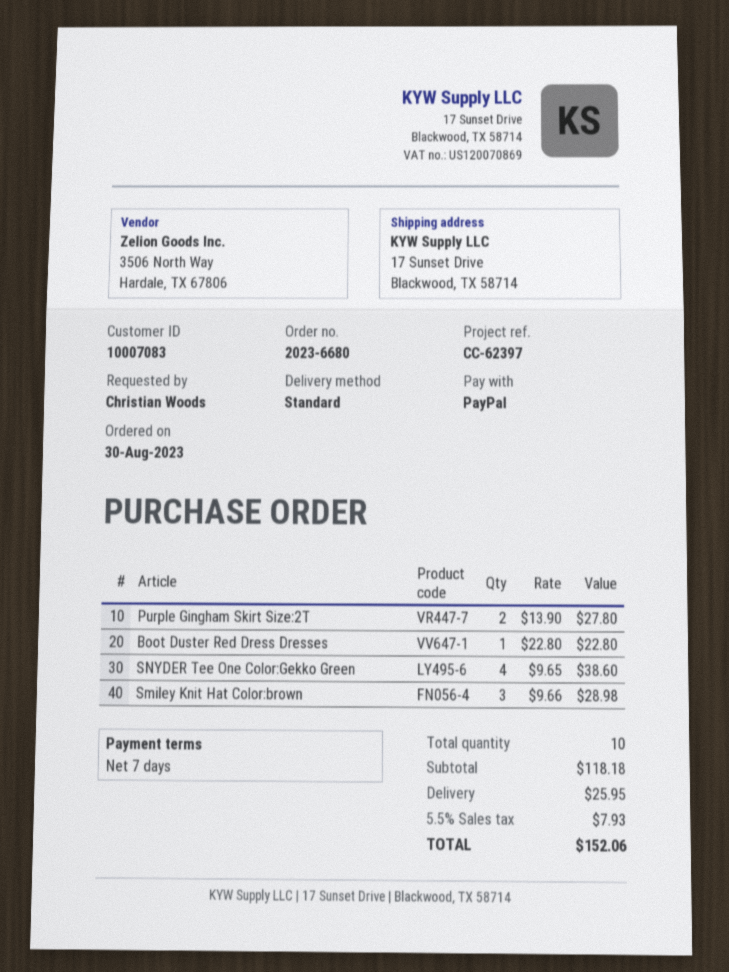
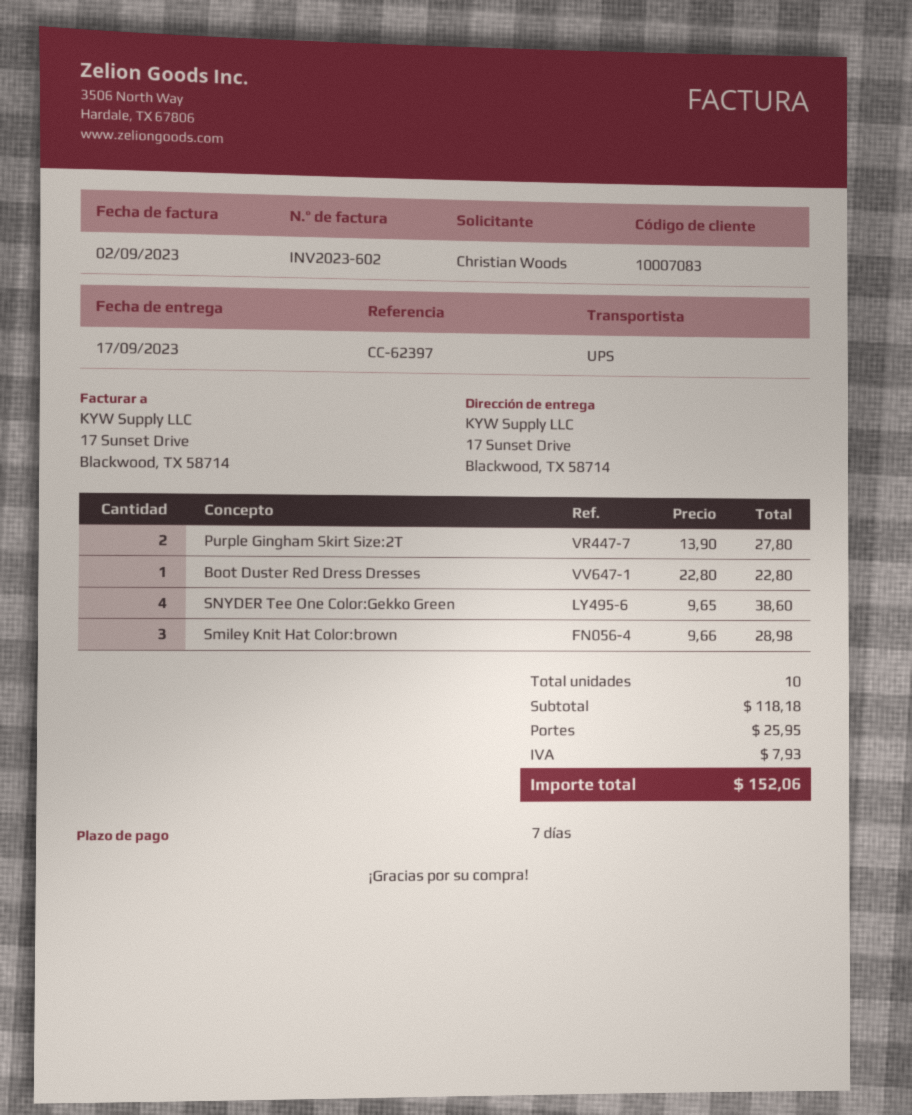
shipping method: standard -> UPS

